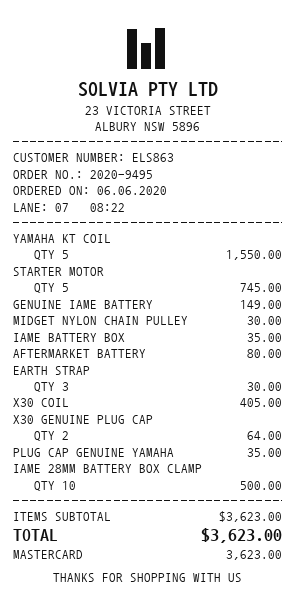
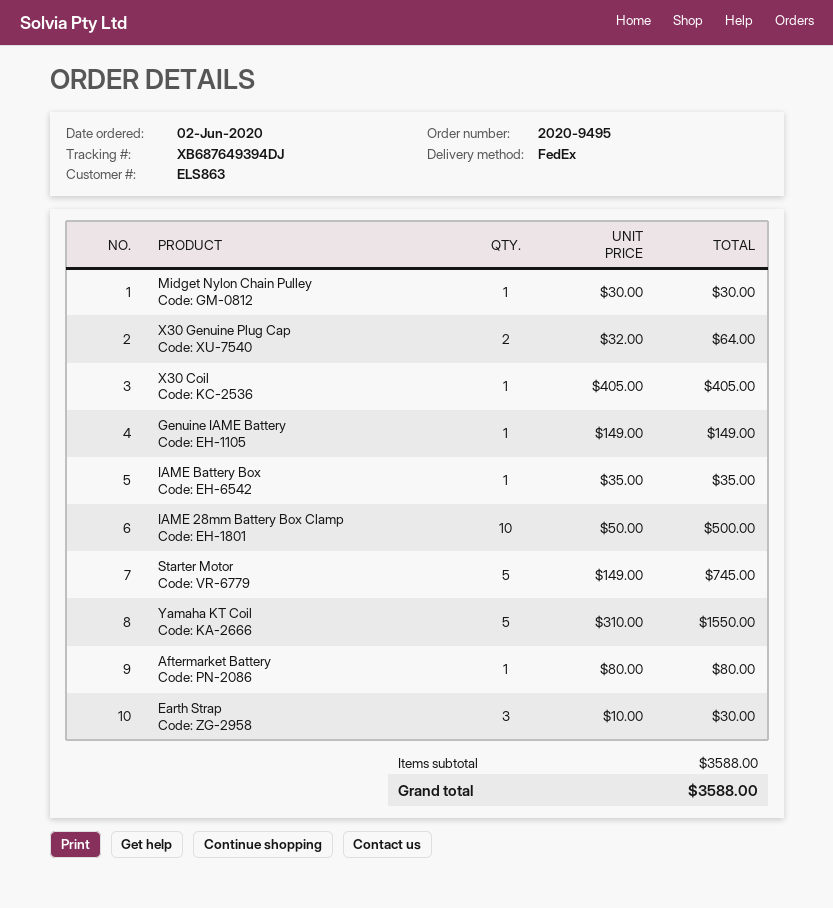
order date: 2020-06-06 -> 2020-06-02
PLUG CAP GENUINE YAMAHA: 1 for 35.00 -> none
subtotal: 3623.00 -> 3588.00
total: 3623.00 -> 3588.00

